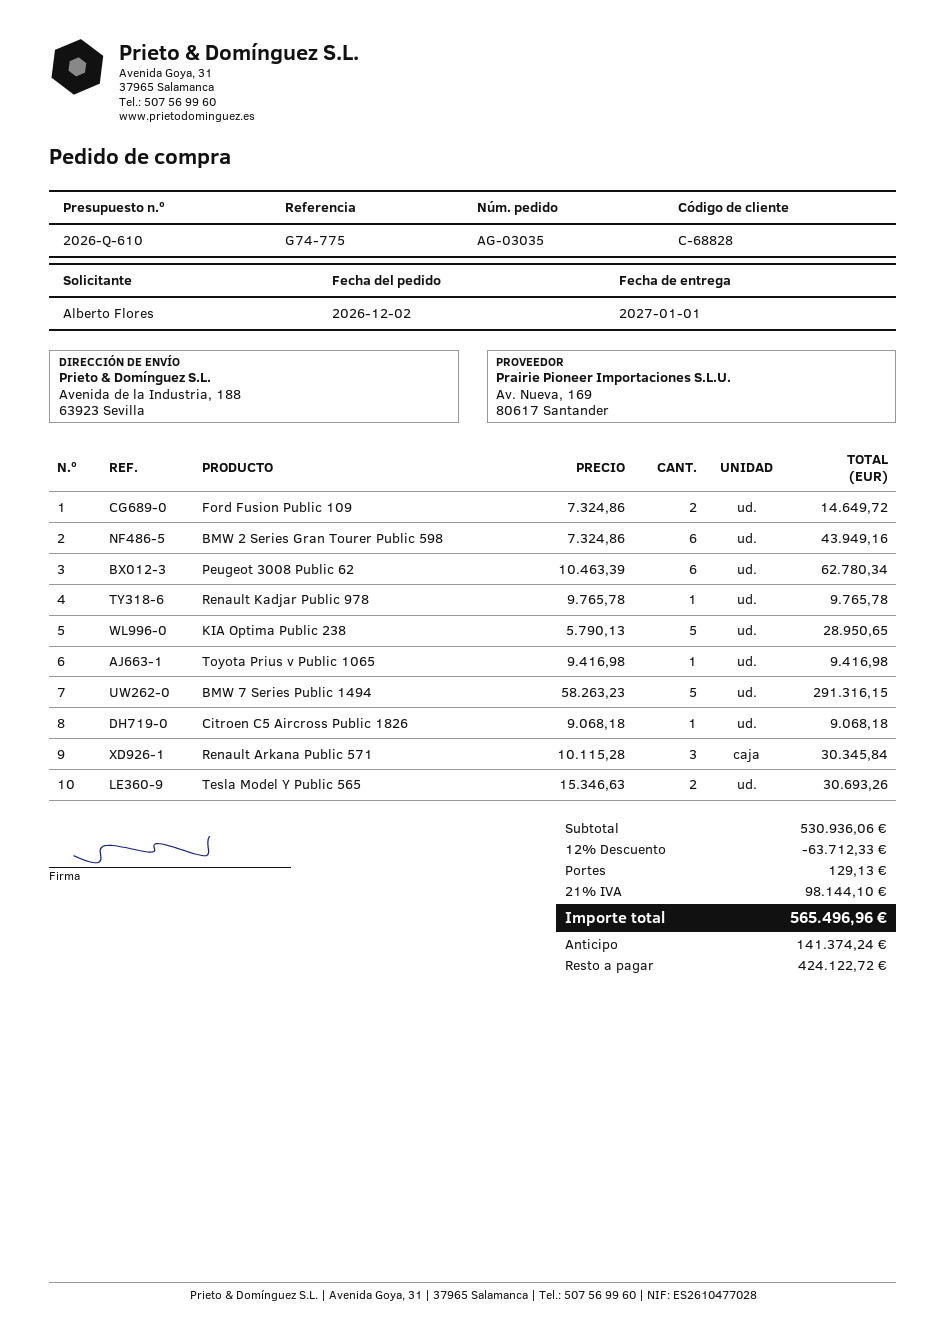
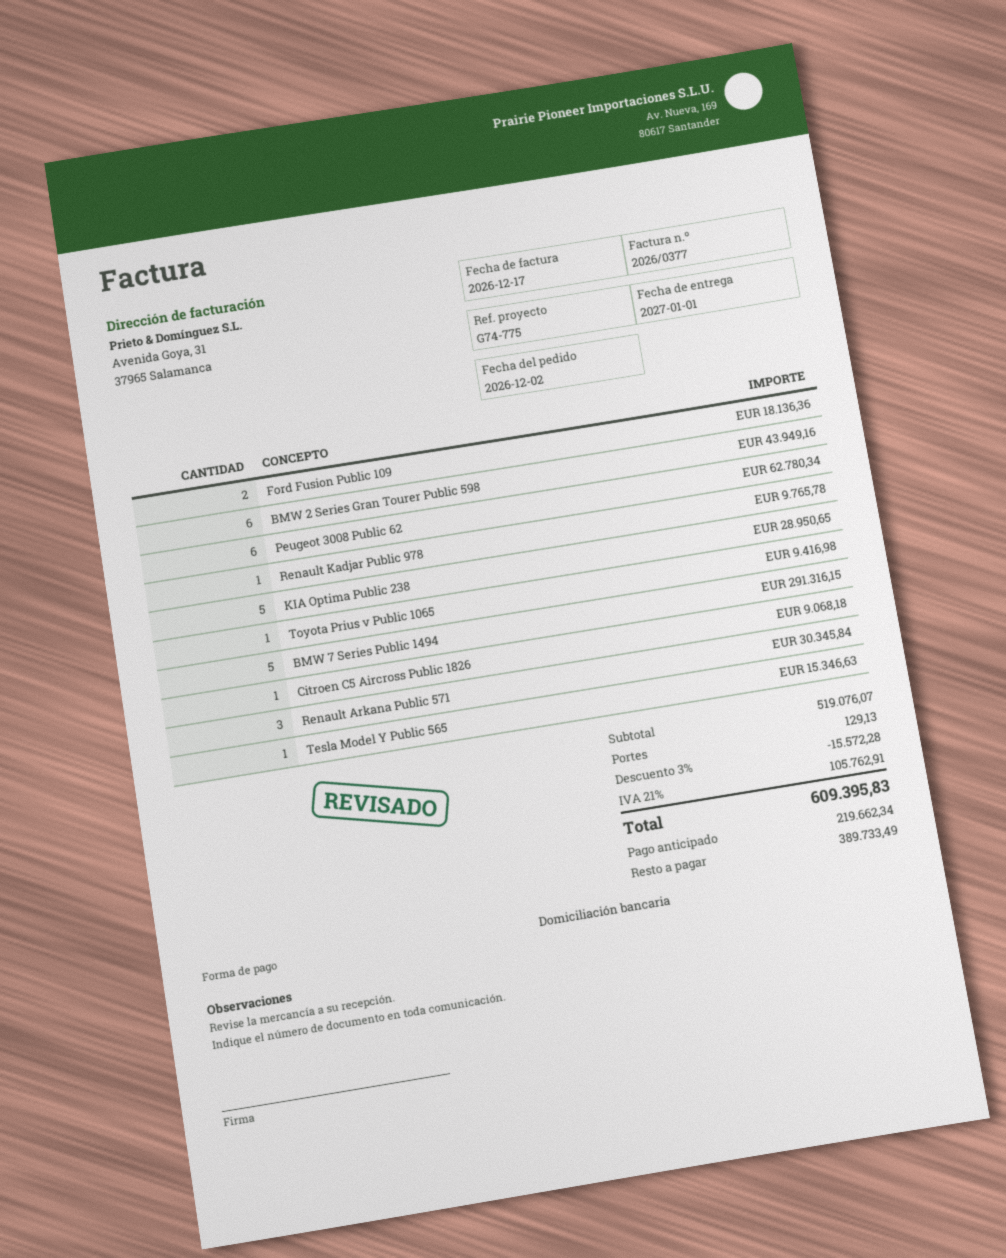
Ford Fusion Public 109: 2 for 14649.72 -> 2 for 18136.36
Tesla Model Y Public 565: 2 for 30693.26 -> 1 for 15346.63
subtotal: 530936.06 -> 519076.07
discount: 12% = 63712.33 -> 3% = 15572.28
tax: 21% = 98144.10 -> 21% = 105762.91
total: 565496.96 -> 609395.83
deposit: 141374.24 -> 219662.34
balance: 424122.72 -> 389733.49

